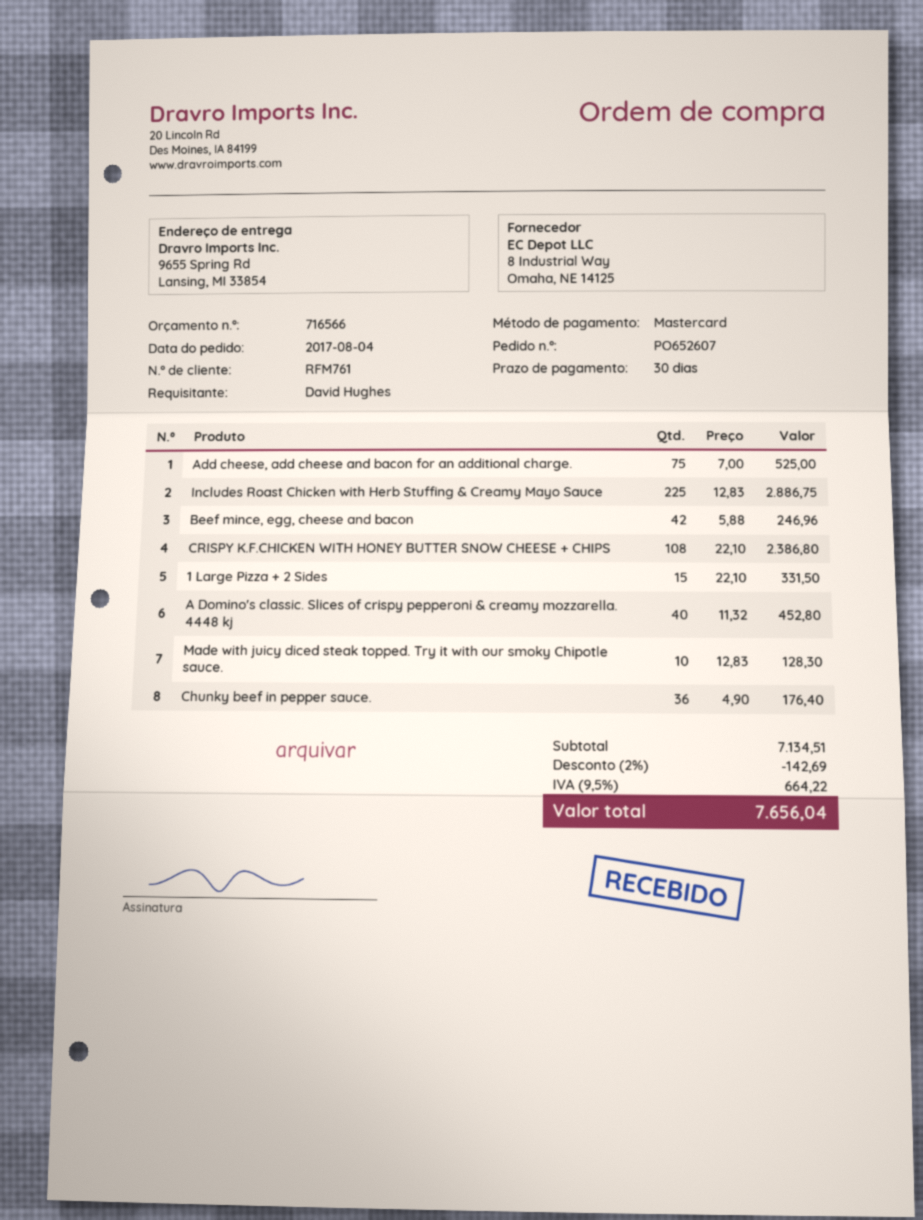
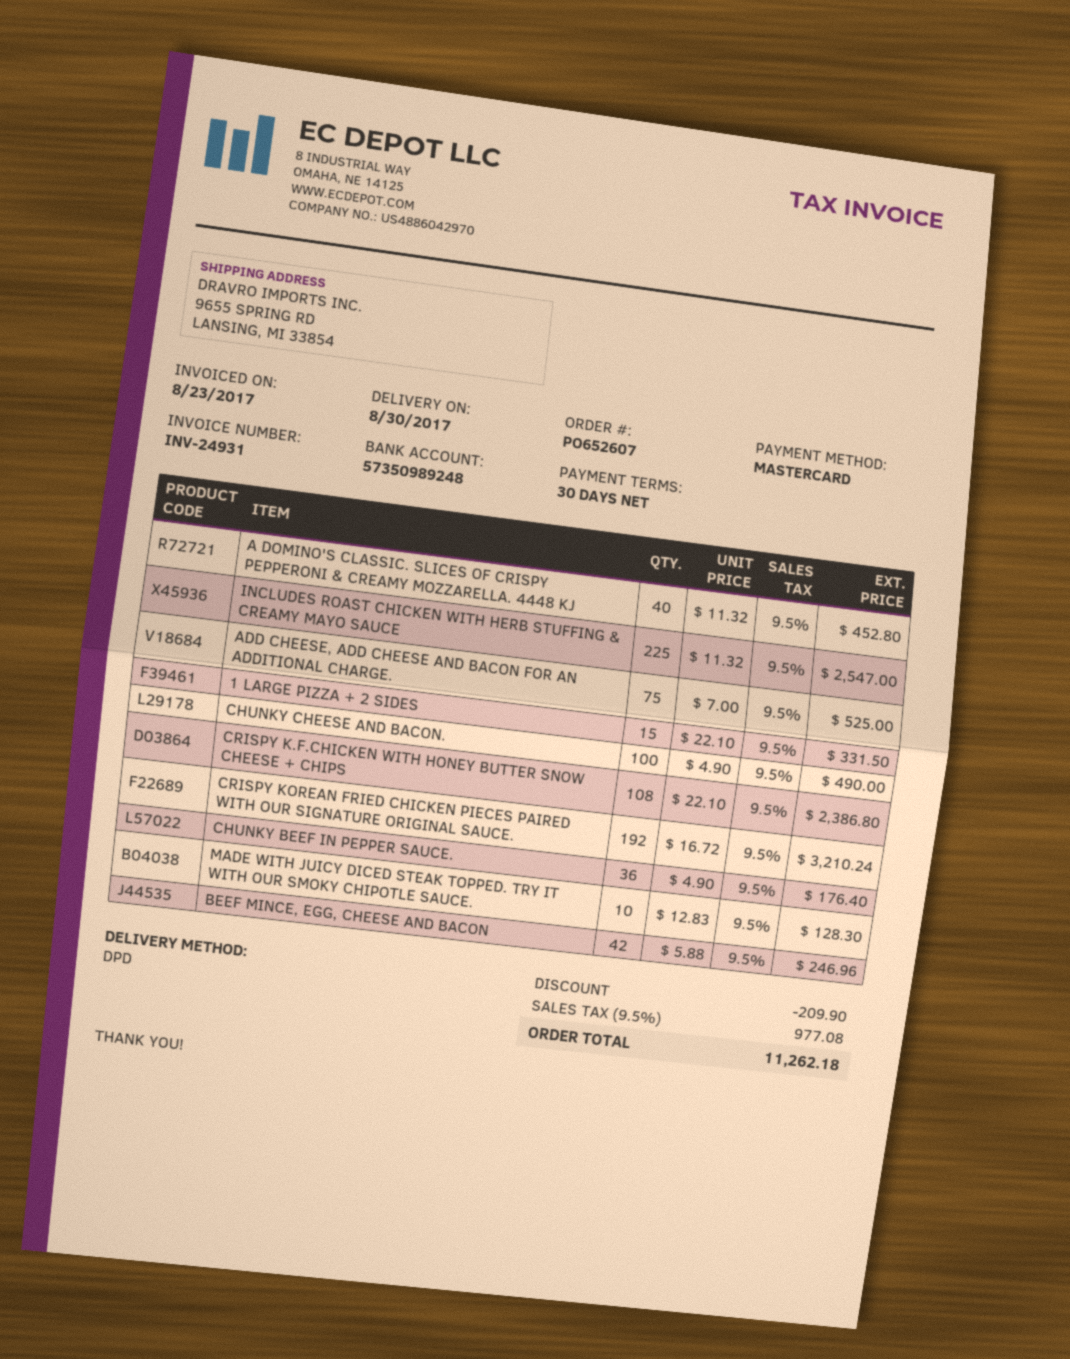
Includes Roast Chicken with Herb Stuffing & Creamy Mayo Sauce: 225 x 12.83 = 2886.75 -> 225 x 11.32 = 2547.00
CHUNKY CHEESE AND BACON.: none -> 100 x 4.90 = 490.00
CRISPY KOREAN FRIED CHICKEN PIECES PAIRED WITH OUR SIGNATURE ORIGINAL SAUCE.: none -> 192 x 16.72 = 3210.24
discount: 142.69 -> 209.90
tax: 9.5% = 664.22 -> 9.5% = 977.08
total: 7656.04 -> 11262.18

